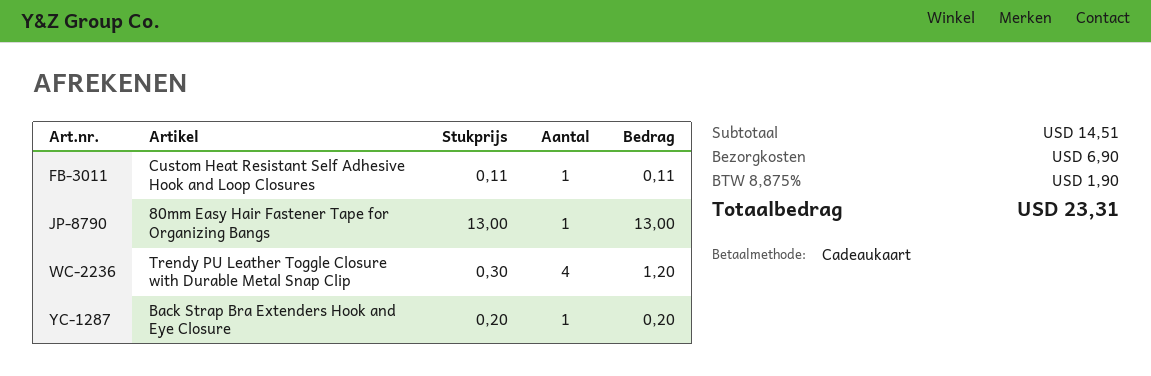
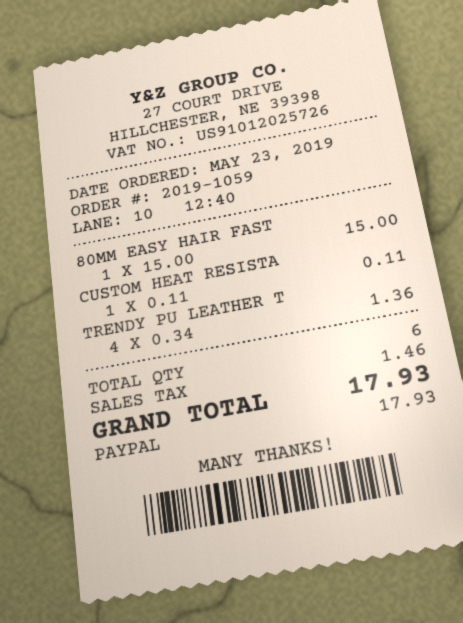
payment method: gift card -> PayPal
80mm Easy Hair Fastener Tape for Organizing Bangs: 1 x 13.00 = 13.00 -> 1 x 15.00 = 15.00
Trendy PU Leather Toggle Closure with Durable Metal Snap Clip: 4 x 0.30 = 1.20 -> 4 x 0.34 = 1.36
Back Strap Bra Extenders Hook and Eye Closure: 1 x 0.20 = 0.20 -> none
shipping: 6.90 -> none
tax: 1.90 -> 1.46
total: 23.31 -> 17.93

